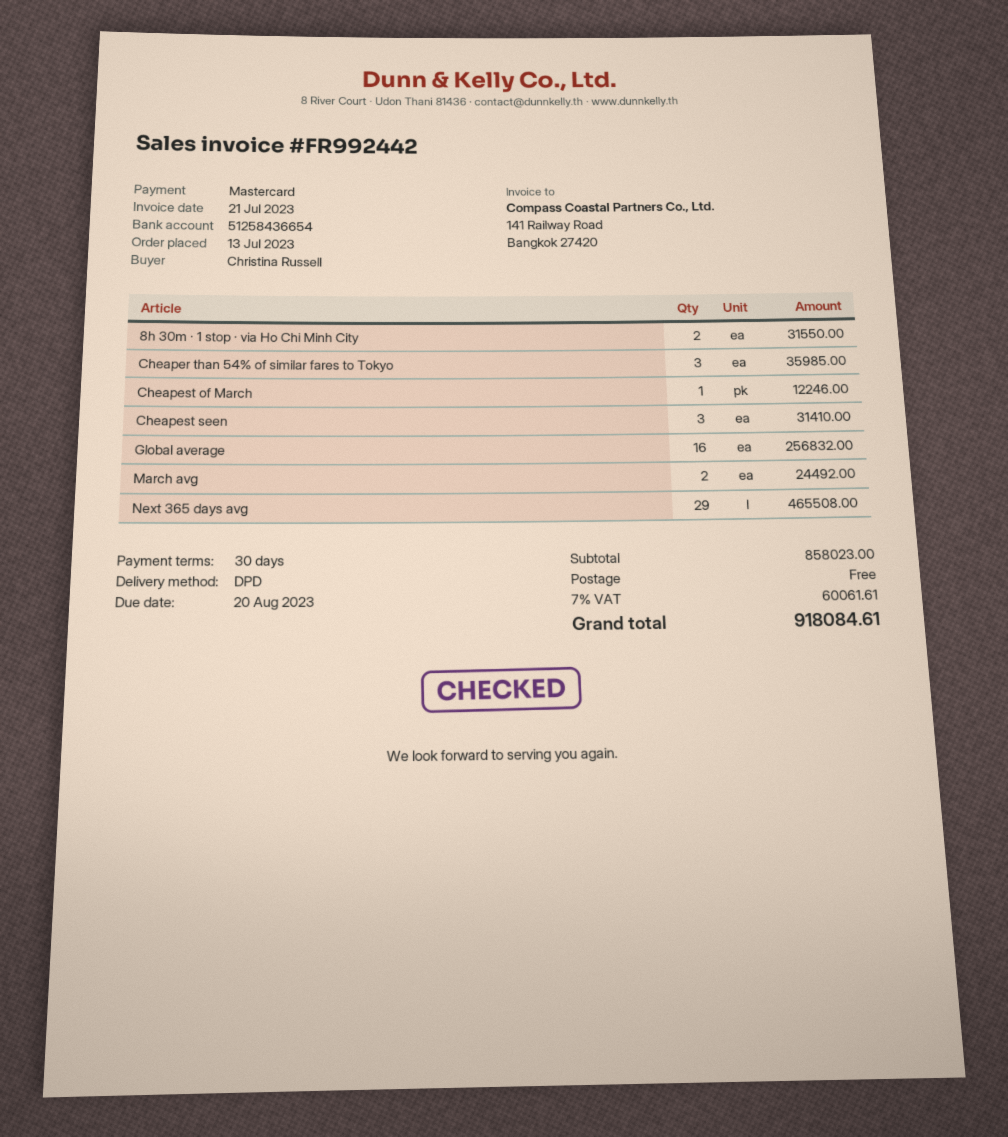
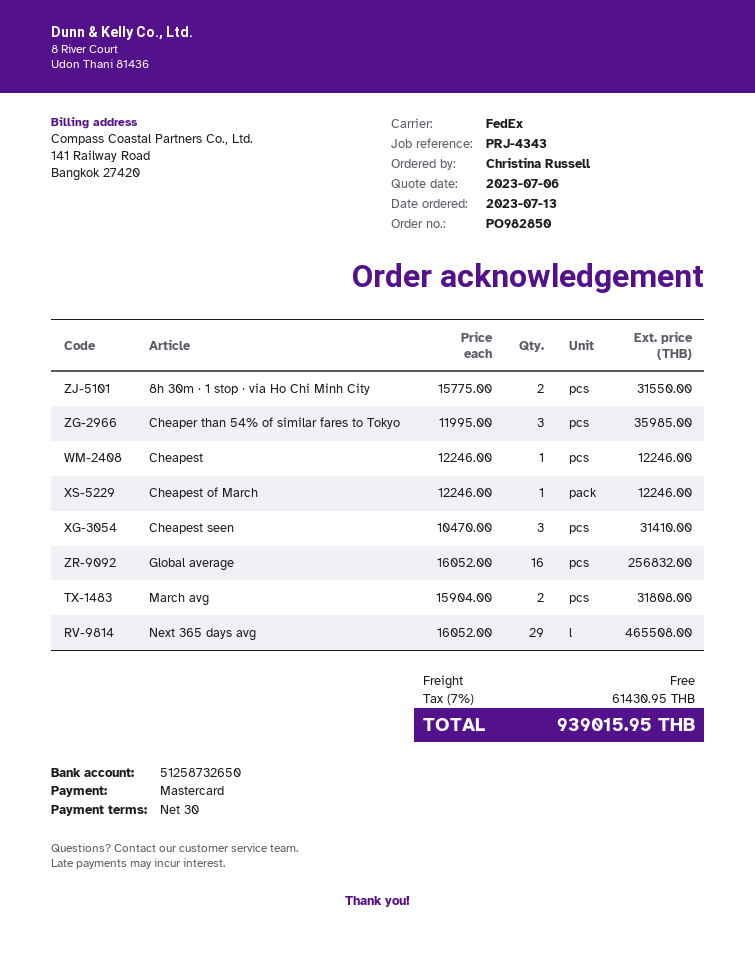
bank account: 51258436654 -> 51258732650
shipping method: DPD -> FedEx
March avg: 2 for 24492.00 -> 2 for 31808.00
Cheapest: none -> 1 for 12246.00
tax: 7% = 60061.61 -> 7% = 61430.95
total: 918084.61 -> 939015.95

